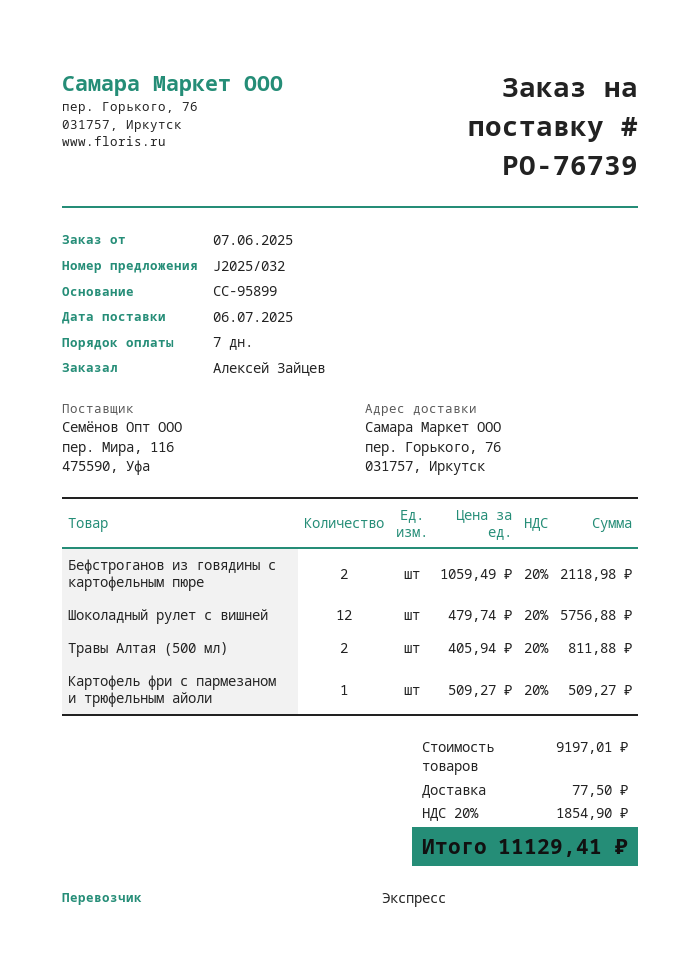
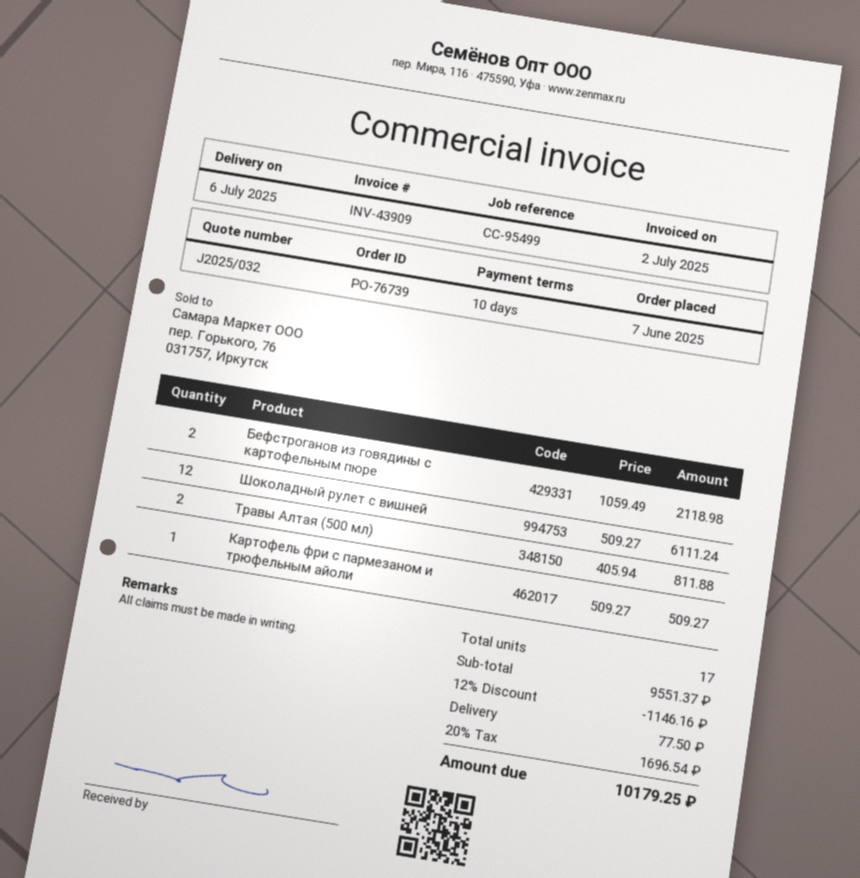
payment terms: 7 days -> 10 days
reference: CC-95899 -> CC-95499
Шоколадный рулет с вишней: 12 x 479.74 = 5756.88 -> 12 x 509.27 = 6111.24
subtotal: 9197.01 -> 9551.37
discount: none -> 12% = 1146.16
tax: 20% = 1854.90 -> 20% = 1696.54
total: 11129.41 -> 10179.25

